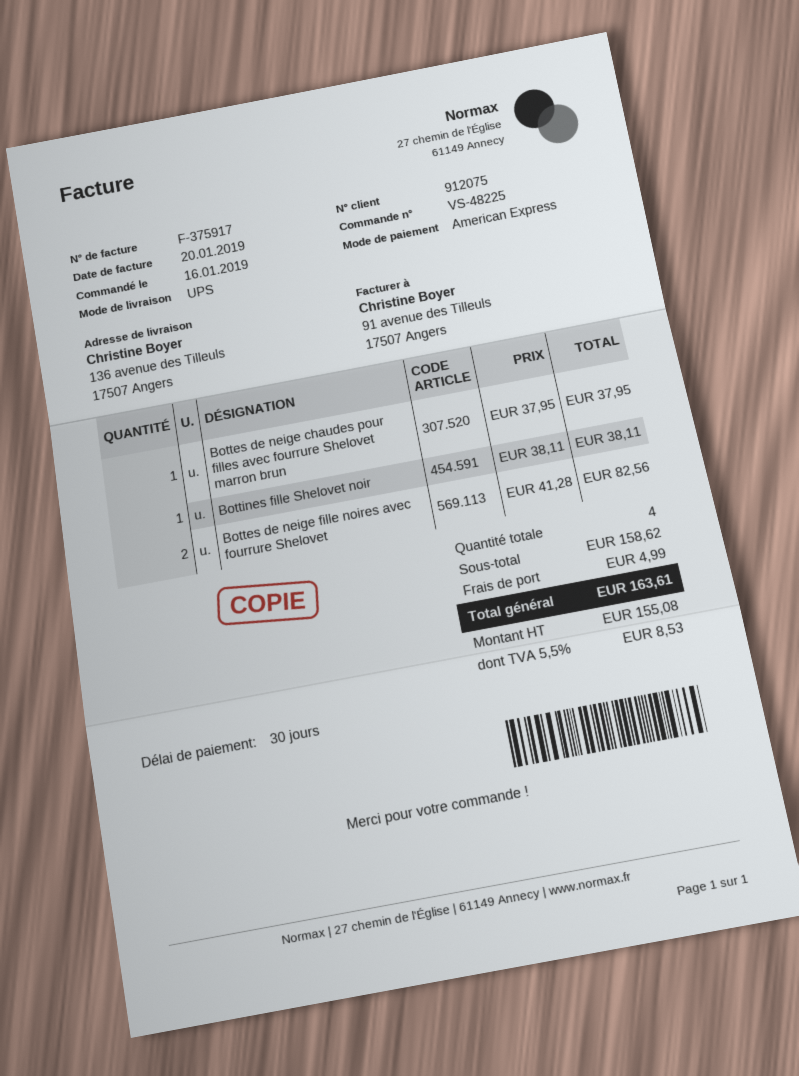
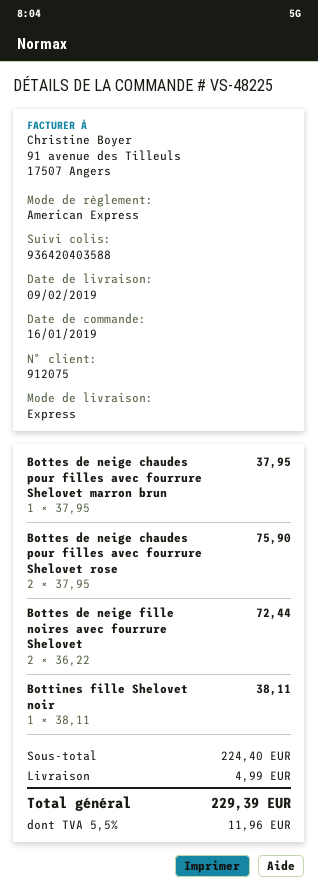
shipping method: UPS -> express
Bottes de neige fille noires avec fourrure Shelovet: 2 x 41.28 = 82.56 -> 2 x 36.22 = 72.44
Bottes de neige chaudes pour filles avec fourrure Shelovet rose: none -> 2 x 37.95 = 75.90
subtotal: 158.62 -> 224.40
tax: 5.5% = 8.53 -> 5.5% = 11.96
total: 163.61 -> 229.39

